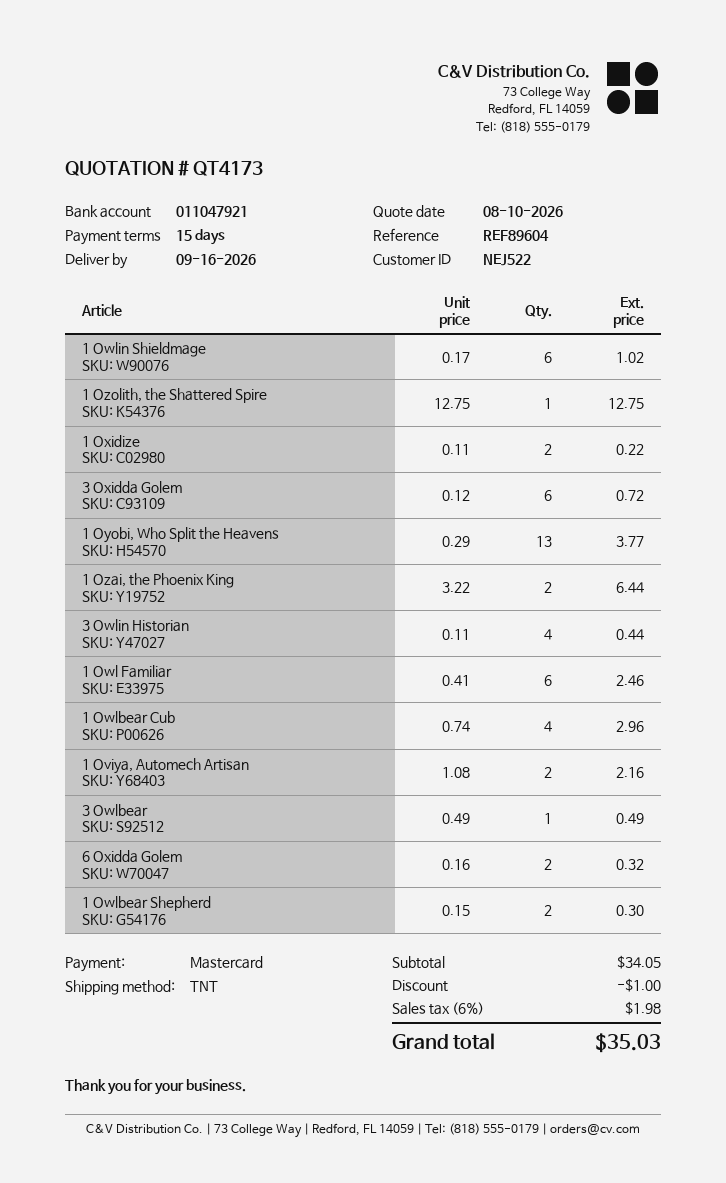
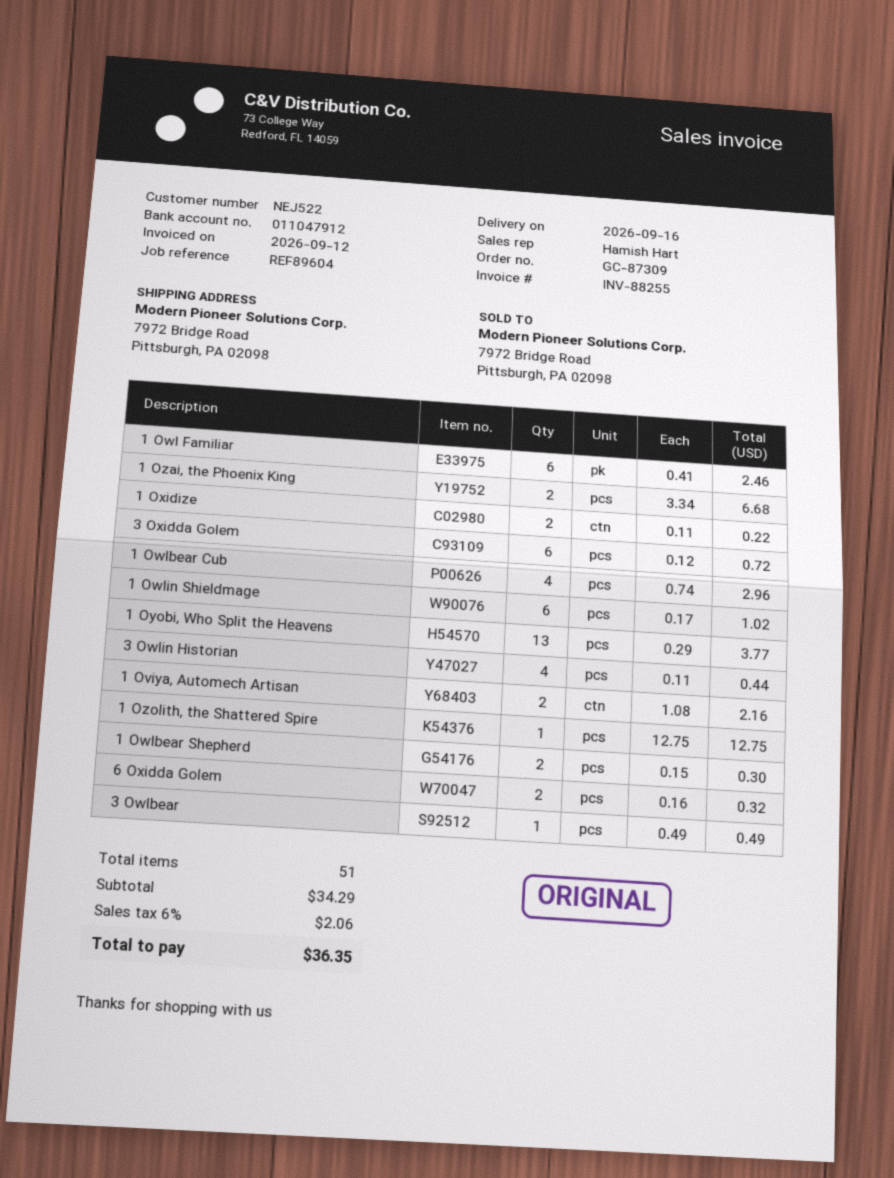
bank account: 011047921 -> 011047912
1 Ozai, the Phoenix King: 2 x 3.22 = 6.44 -> 2 x 3.34 = 6.68
subtotal: 34.05 -> 34.29
discount: 1.00 -> none
tax: 6% = 1.98 -> 6% = 2.06
total: 35.03 -> 36.35

